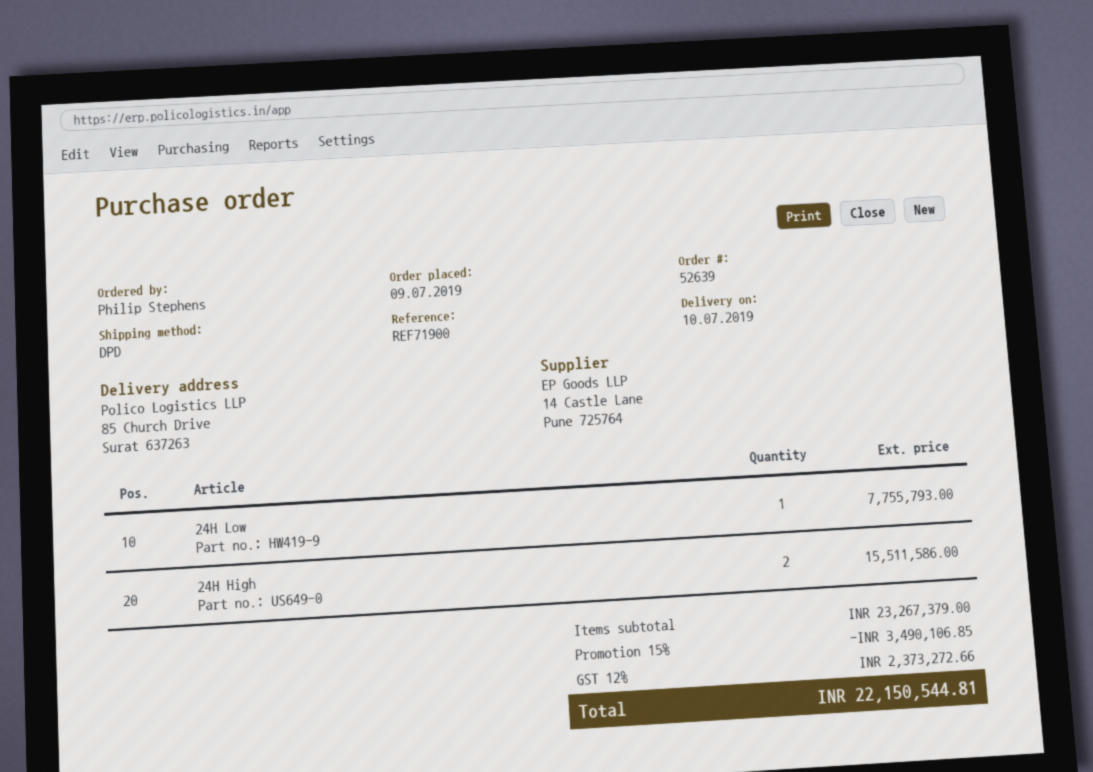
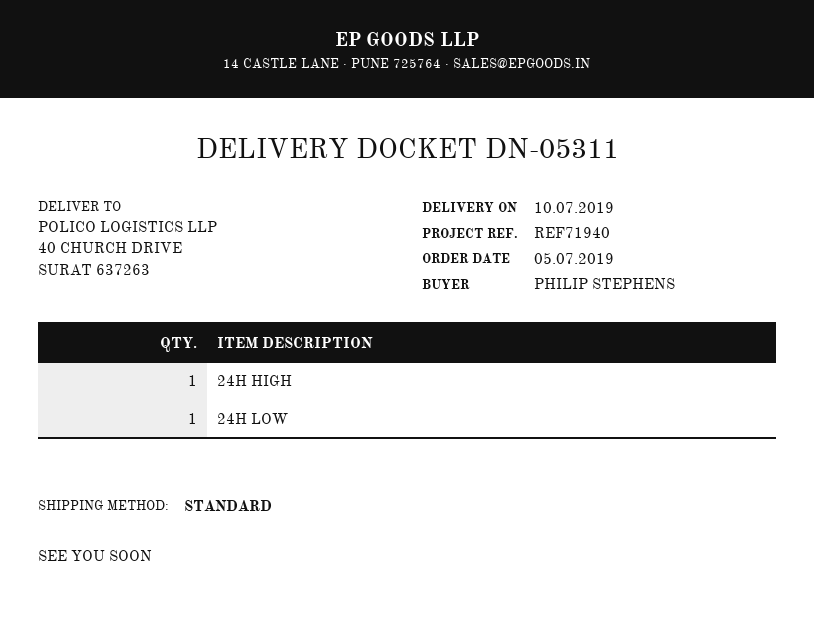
order date: 2019-07-09 -> 2019-07-05
reference: REF71900 -> REF71940
shipping method: DPD -> standard
ship to: 85 Church Drive, Surat 637263 -> 40 CHURCH DRIVE, SURAT 637263
24H High: 2 -> 1

